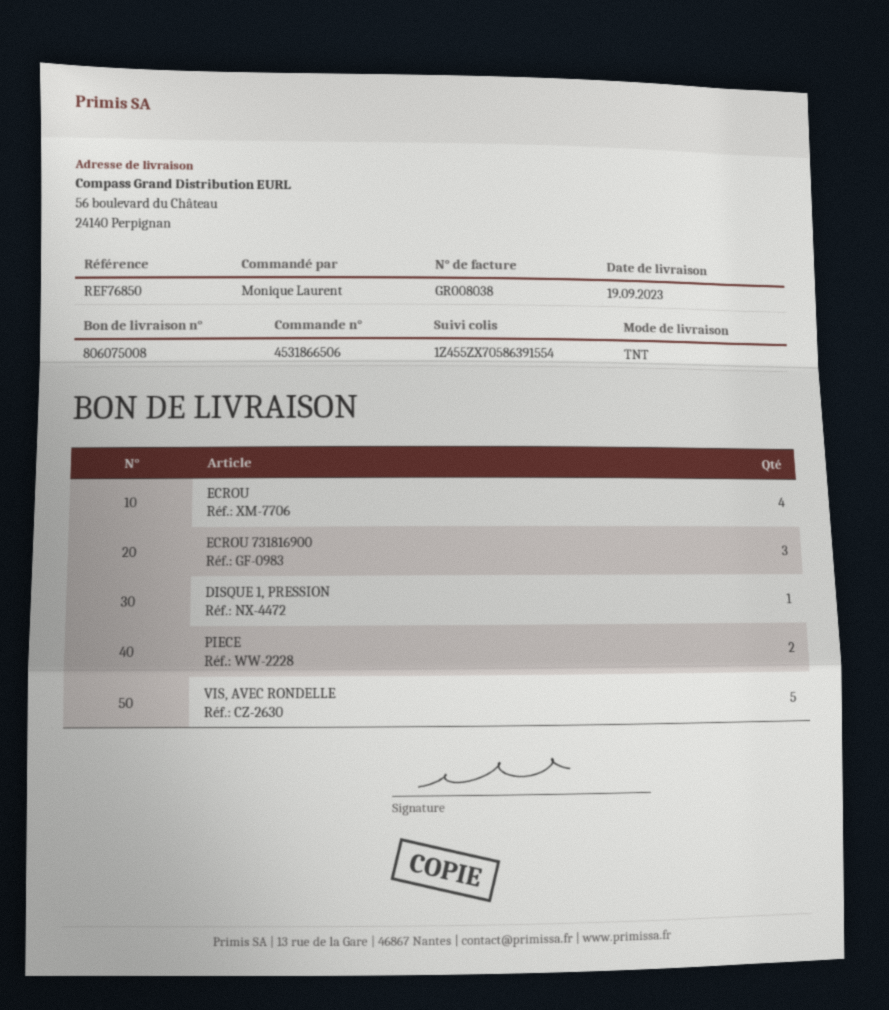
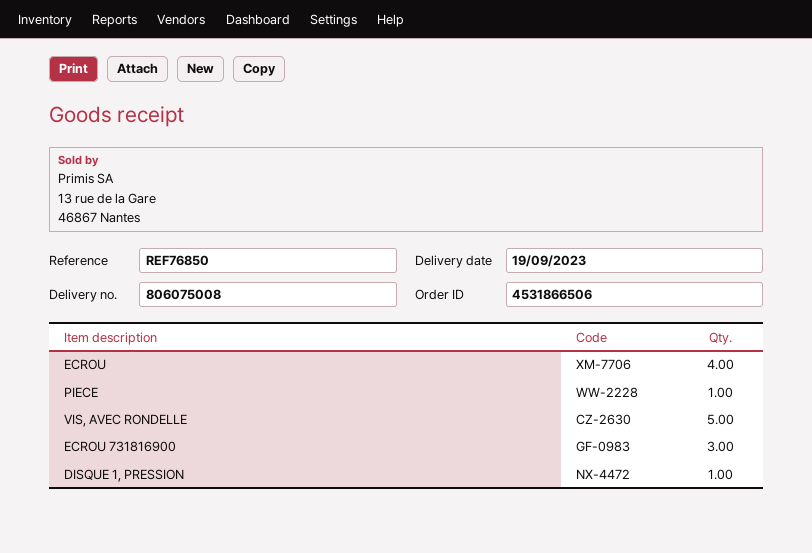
PIECE: 2 -> 1

